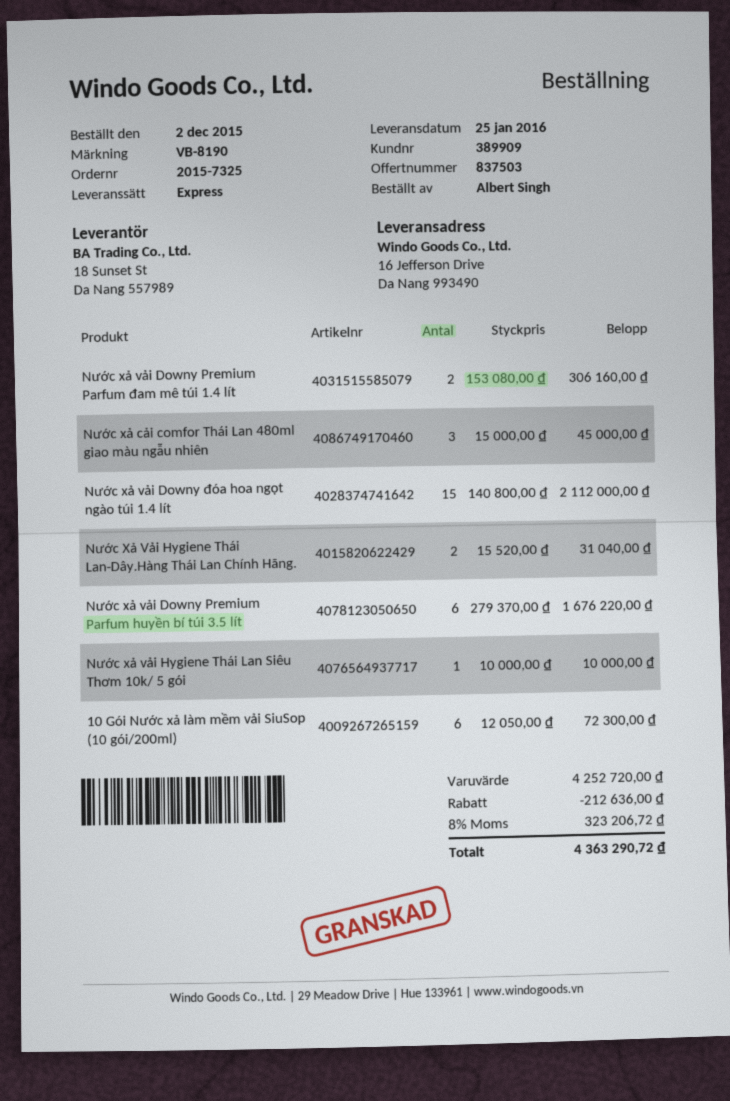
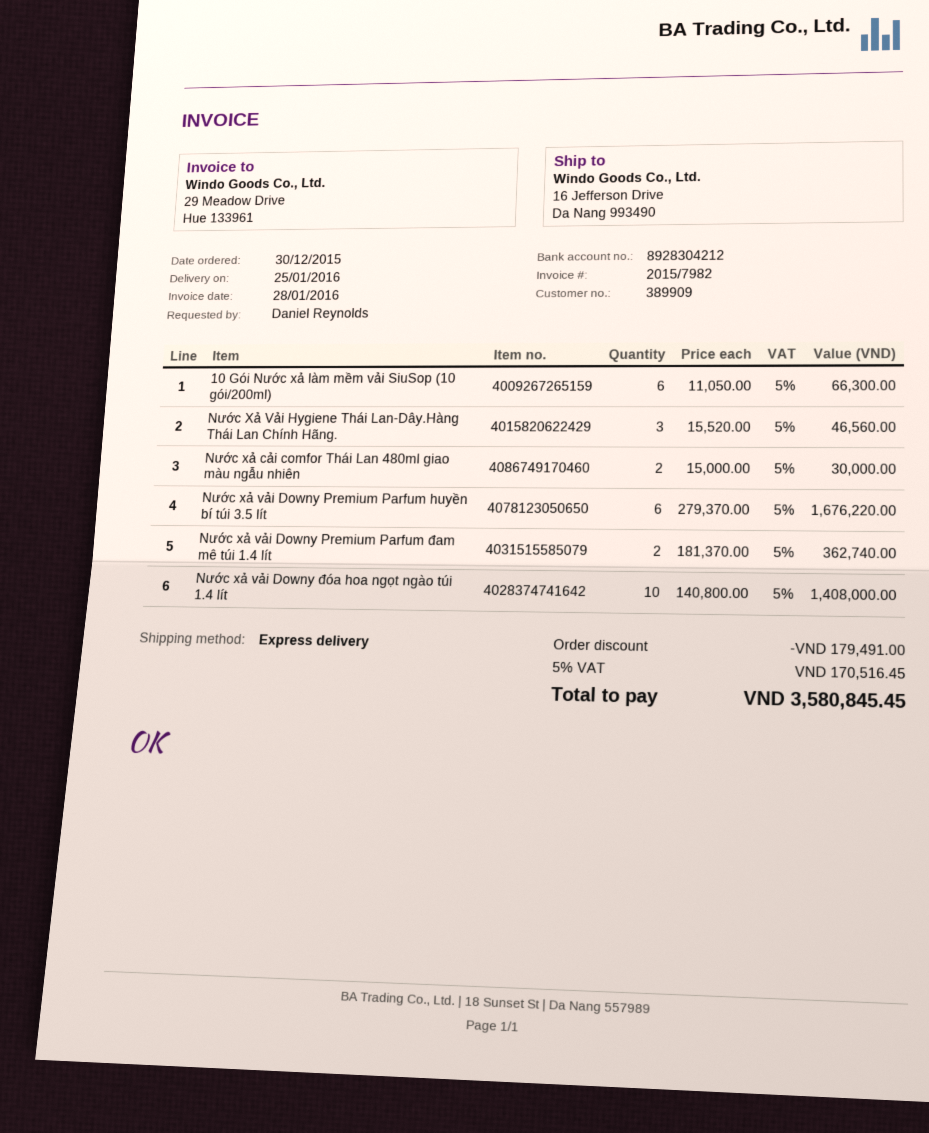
order date: 2015-12-02 -> 2015-12-30
ordered by: Albert Singh -> Daniel Reynolds
Nước xả vải Downy Premium Parfum đam mê túi 1.4 lít: 2 x 153080.00 = 306160.00 -> 2 x 181370.00 = 362740.00
Nước xả cải comfor Thái Lan 480ml giao màu ngẫu nhiên: 3 x 15000.00 = 45000.00 -> 2 x 15000.00 = 30000.00
Nước xả vải Downy đóa hoa ngọt ngào túi 1.4 lít: 15 x 140800.00 = 2112000.00 -> 10 x 140800.00 = 1408000.00
Nước Xả Vải Hygiene Thái Lan-Dây.Hàng Thái Lan Chính Hãng.: 2 x 15520.00 = 31040.00 -> 3 x 15520.00 = 46560.00
Nước xả vải Hygiene Thái Lan Siêu Thơm 10k/ 5 gói: 1 x 10000.00 = 10000.00 -> none
10 Gói Nước xả làm mềm vải SiuSop (10 gói/200ml): 6 x 12050.00 = 72300.00 -> 6 x 11050.00 = 66300.00
discount: 212636.00 -> 179491.00
tax: 8% = 323206.72 -> 5% = 170516.45
total: 4363290.72 -> 3580845.45

